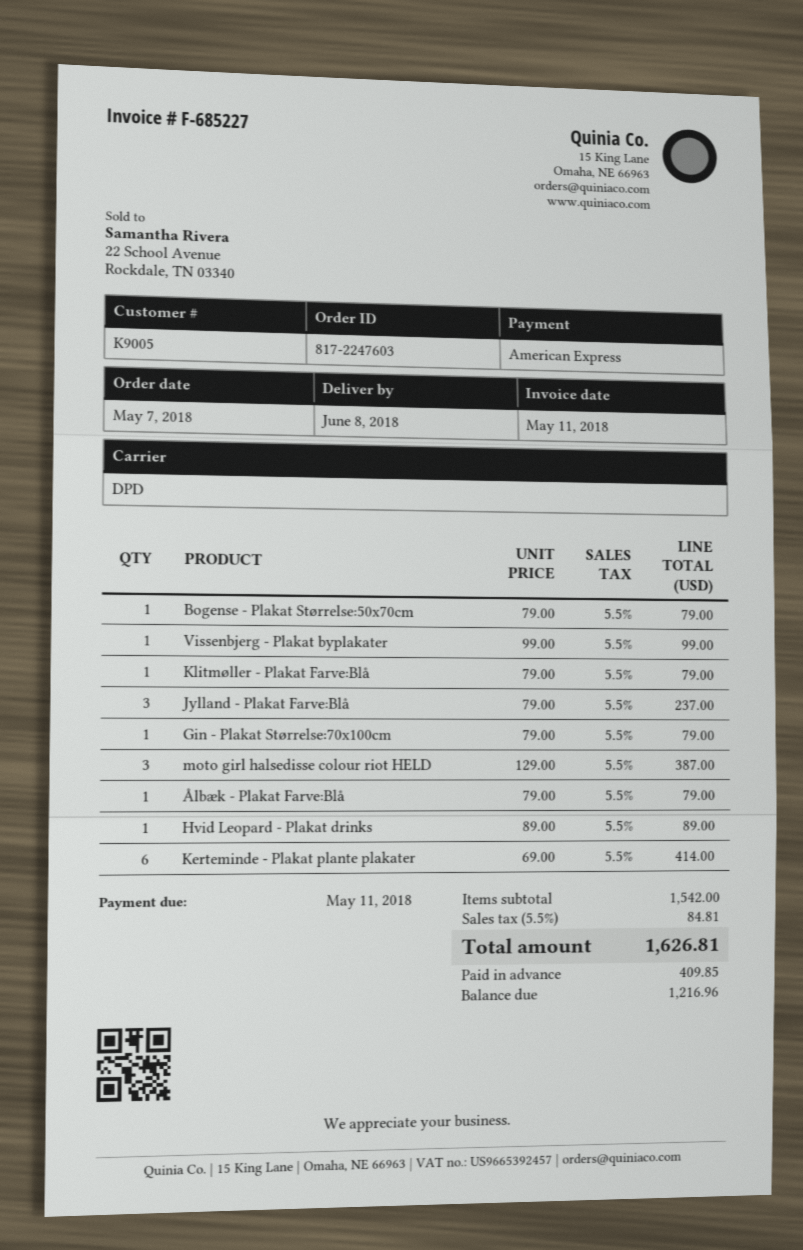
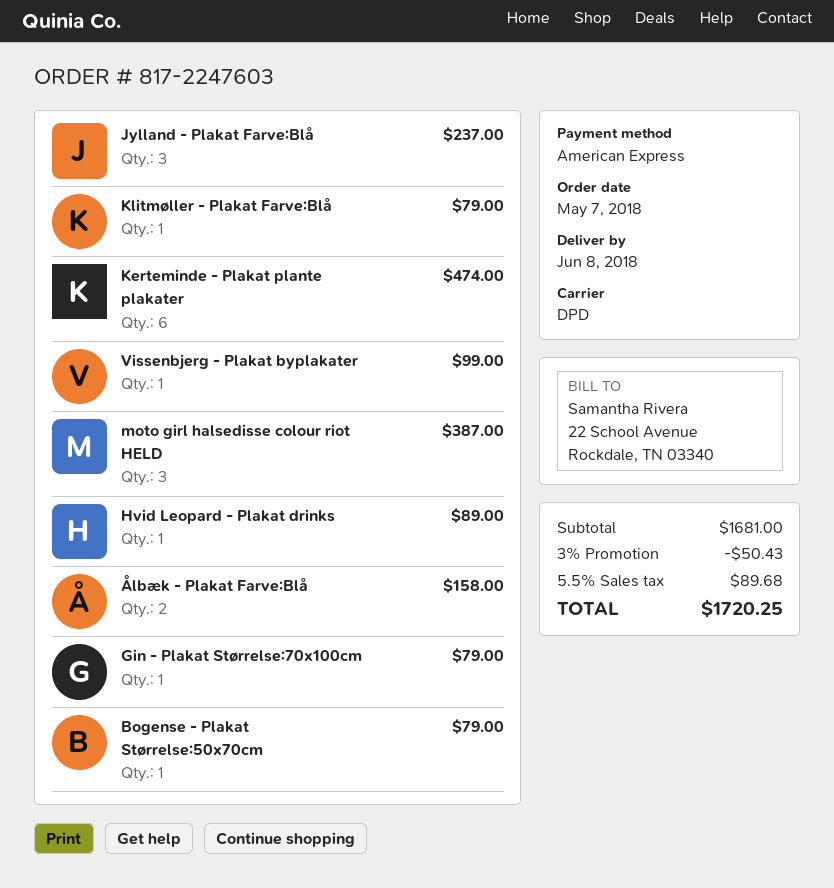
Ålbæk - Plakat Farve:Blå: 1 for 79.00 -> 2 for 158.00
Kerteminde - Plakat plante plakater: 6 for 414.00 -> 6 for 474.00
subtotal: 1542.00 -> 1681.00
discount: none -> 3% = 50.43
tax: 5.5% = 84.81 -> 5.5% = 89.68
total: 1626.81 -> 1720.25

